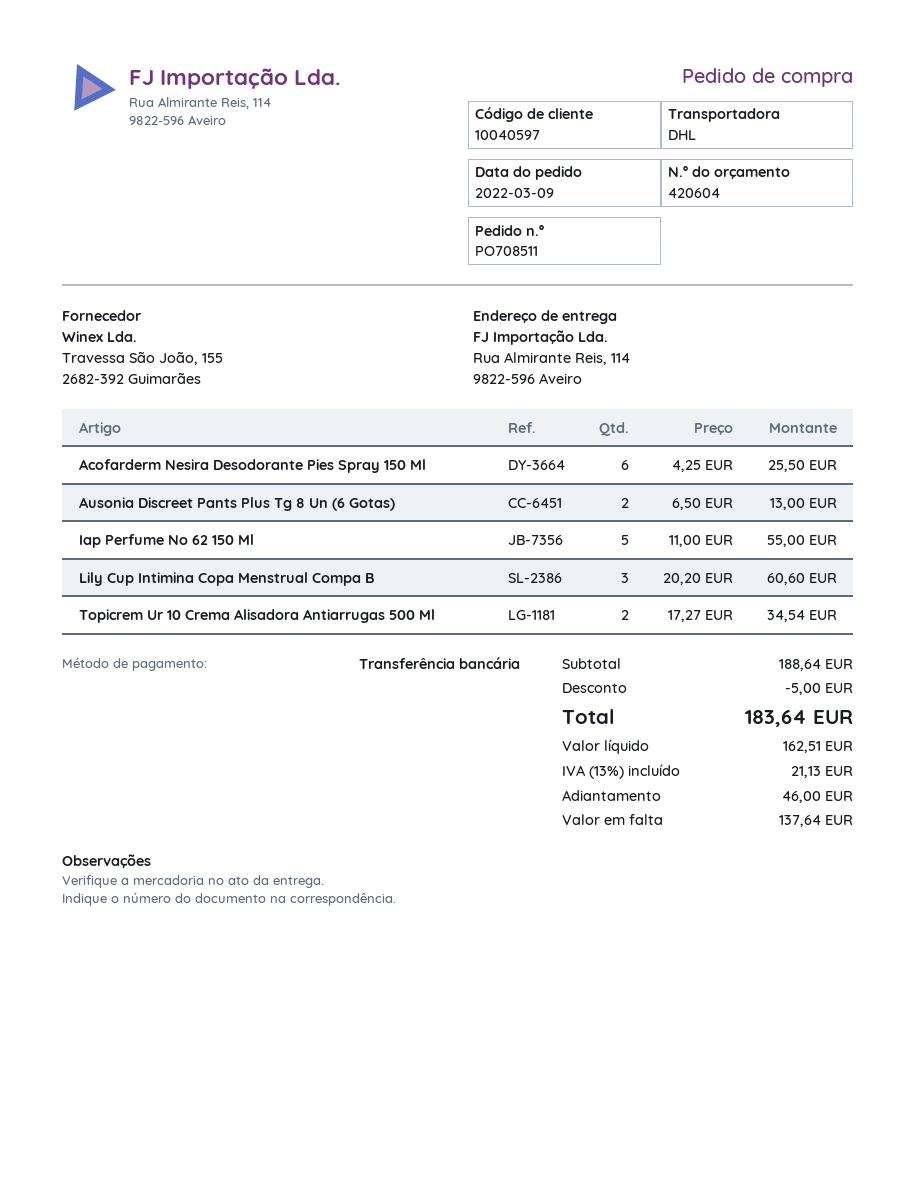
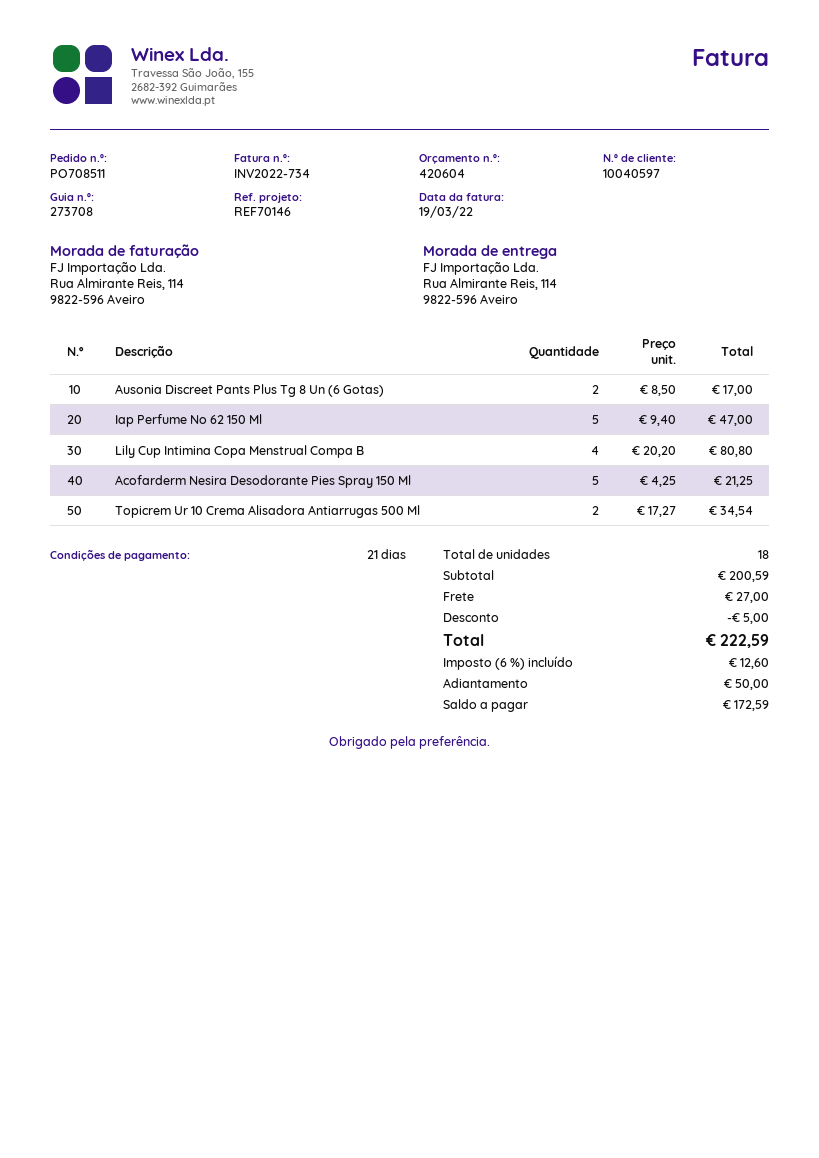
Acofarderm Nesira Desodorante Pies Spray 150 Ml: 6 x 4.25 = 25.50 -> 5 x 4.25 = 21.25
Ausonia Discreet Pants Plus Tg 8 Un (6 Gotas): 2 x 6.50 = 13.00 -> 2 x 8.50 = 17.00
Iap Perfume No 62 150 Ml: 5 x 11.00 = 55.00 -> 5 x 9.40 = 47.00
Lily Cup Intimina Copa Menstrual Compa B: 3 x 20.20 = 60.60 -> 4 x 20.20 = 80.80
subtotal: 188.64 -> 200.59
shipping: none -> 27.00
tax: 13% = 21.13 -> 6% = 12.60
total: 183.64 -> 222.59
deposit: 46.00 -> 50.00
balance: 137.64 -> 172.59

